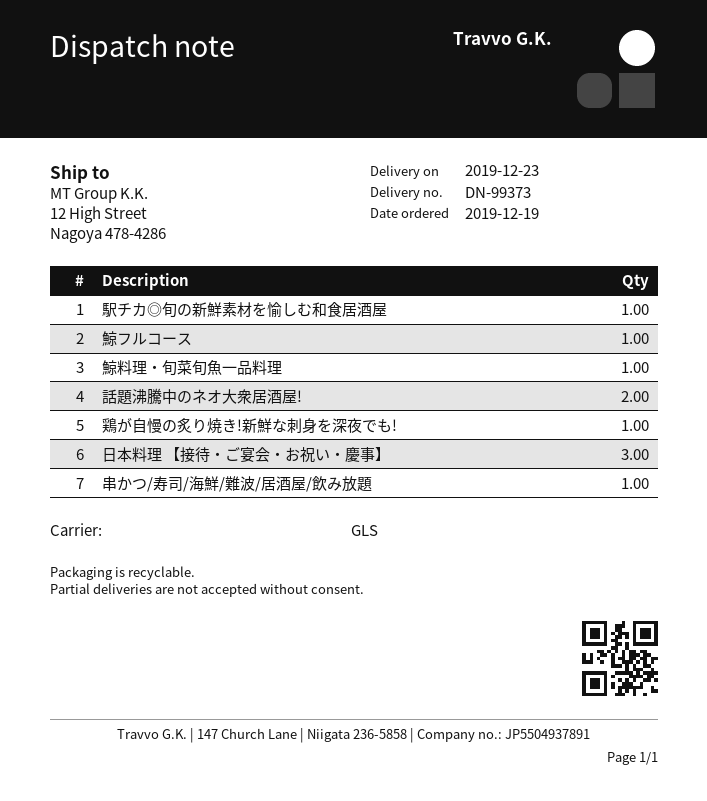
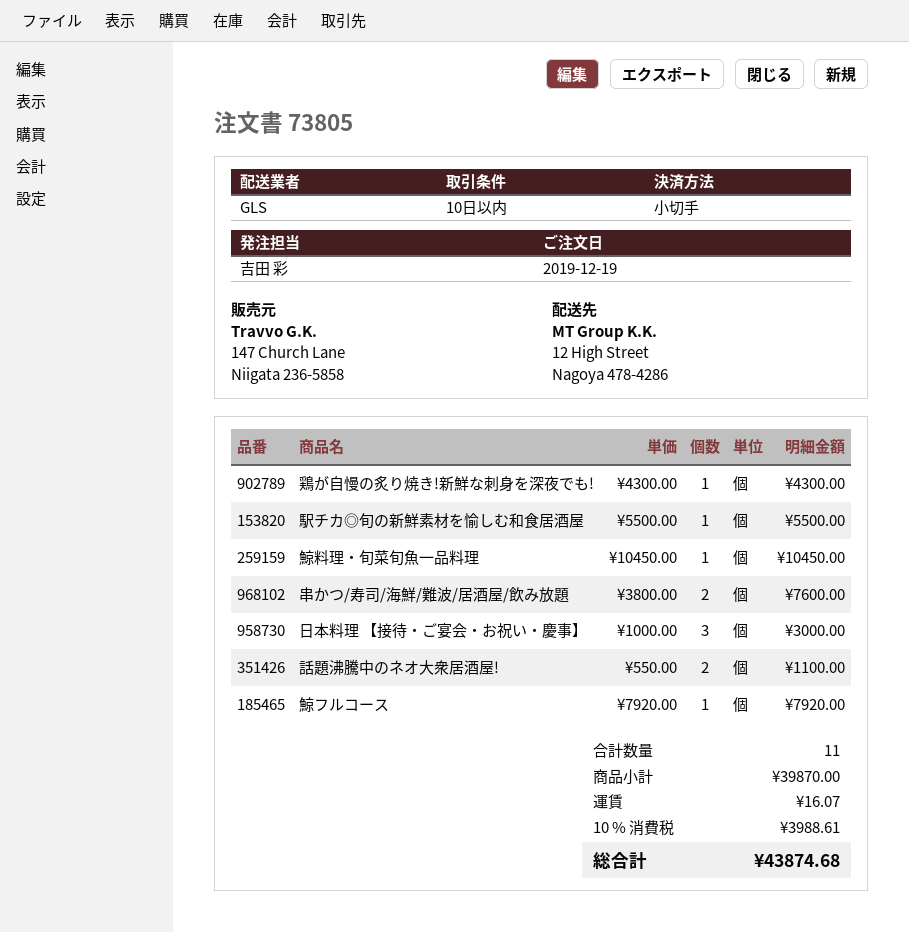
串かつ/寿司/海鮮/難波/居酒屋/飲み放題: 1 -> 2

